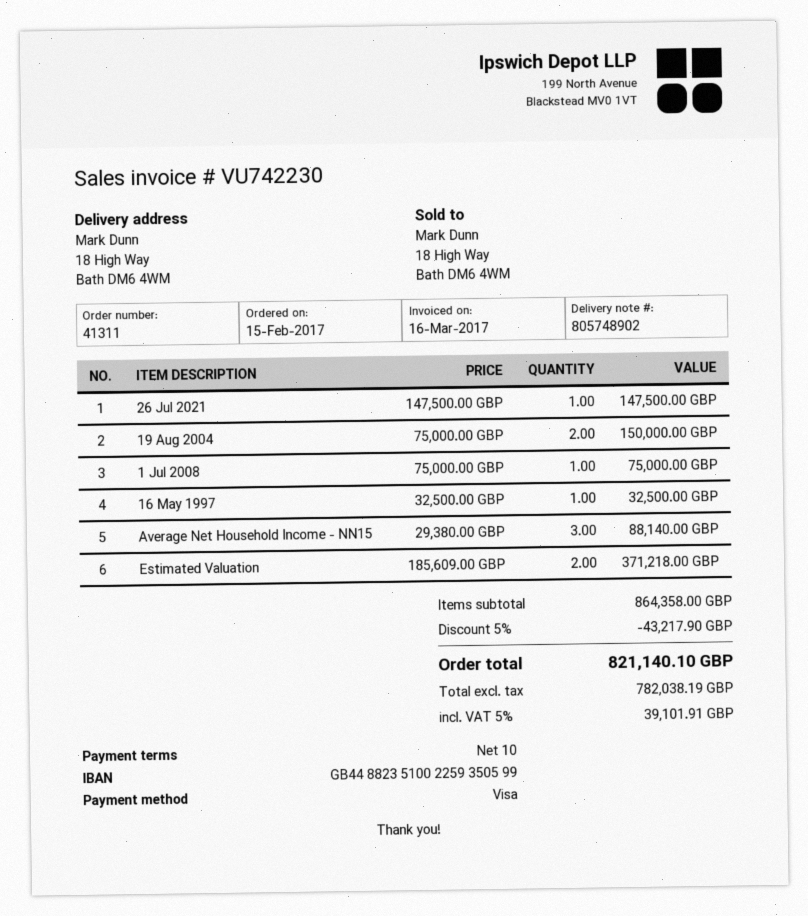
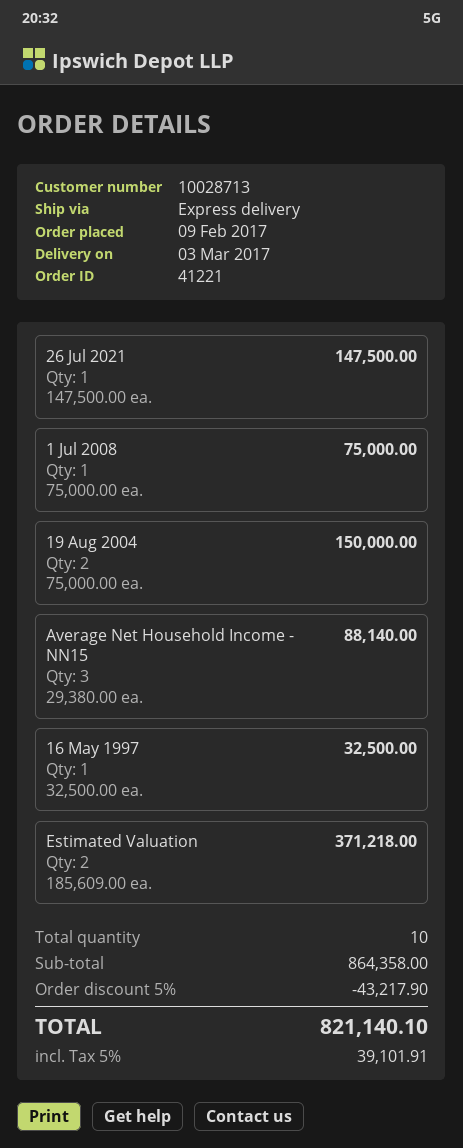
order number: 41311 -> 41221
order date: 2017-02-15 -> 2017-02-09

